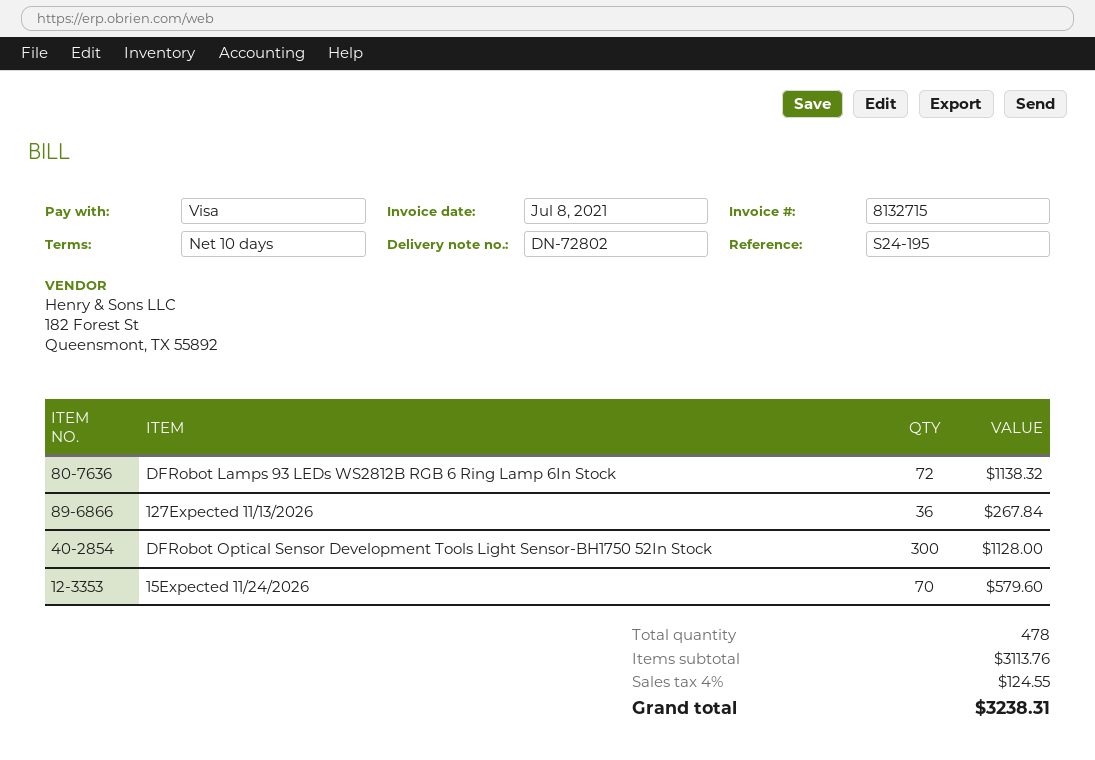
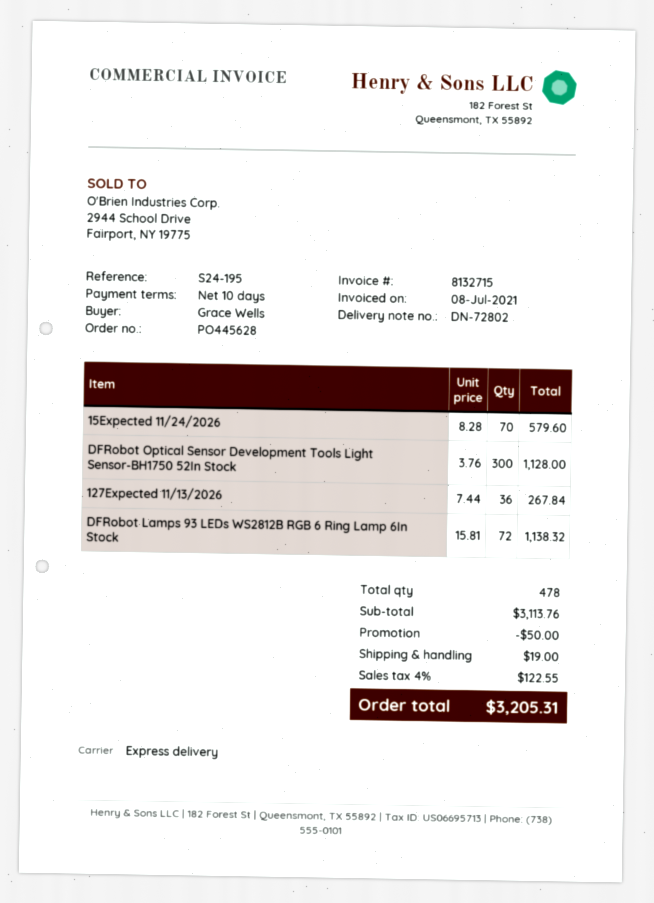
discount: none -> 50.00
shipping: none -> 19.00
tax: 4% = 124.55 -> 4% = 122.55
total: 3238.31 -> 3205.31

